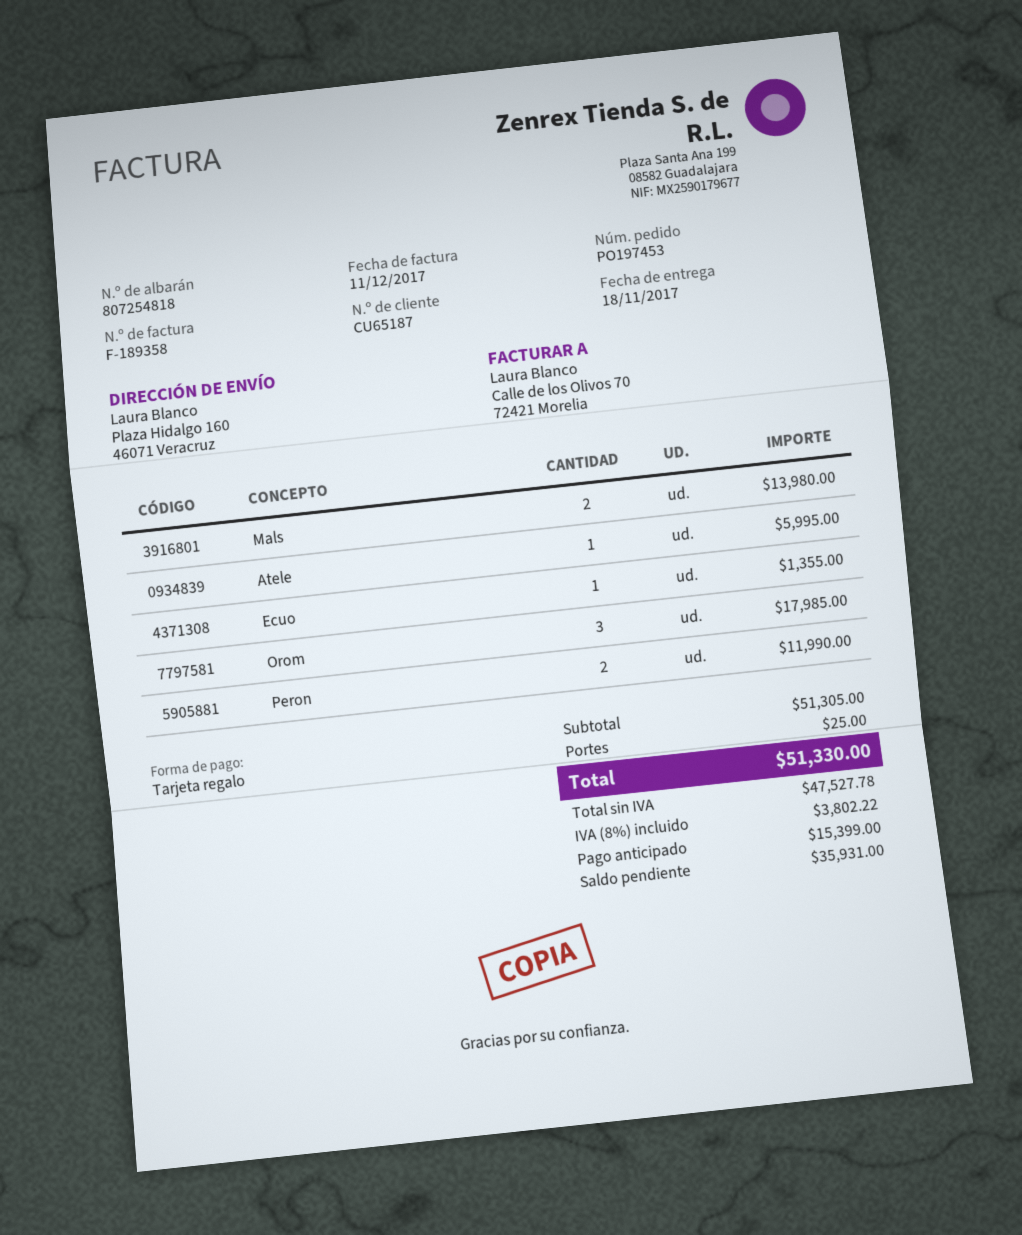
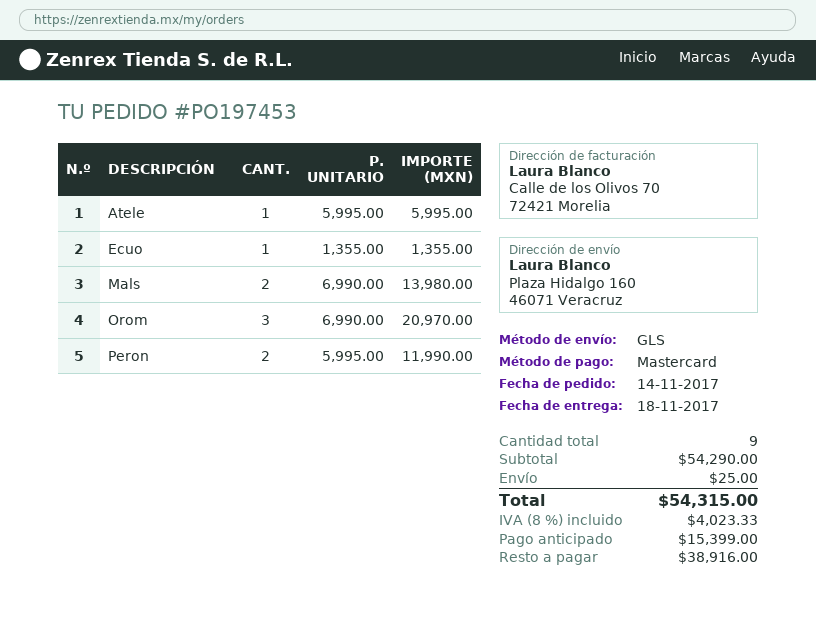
payment method: gift card -> Mastercard
Orom: 3 for 17985.00 -> 3 for 20970.00
subtotal: 51305.00 -> 54290.00
tax: 8% = 3802.22 -> 8% = 4023.33
total: 51330.00 -> 54315.00
balance: 35931.00 -> 38916.00

